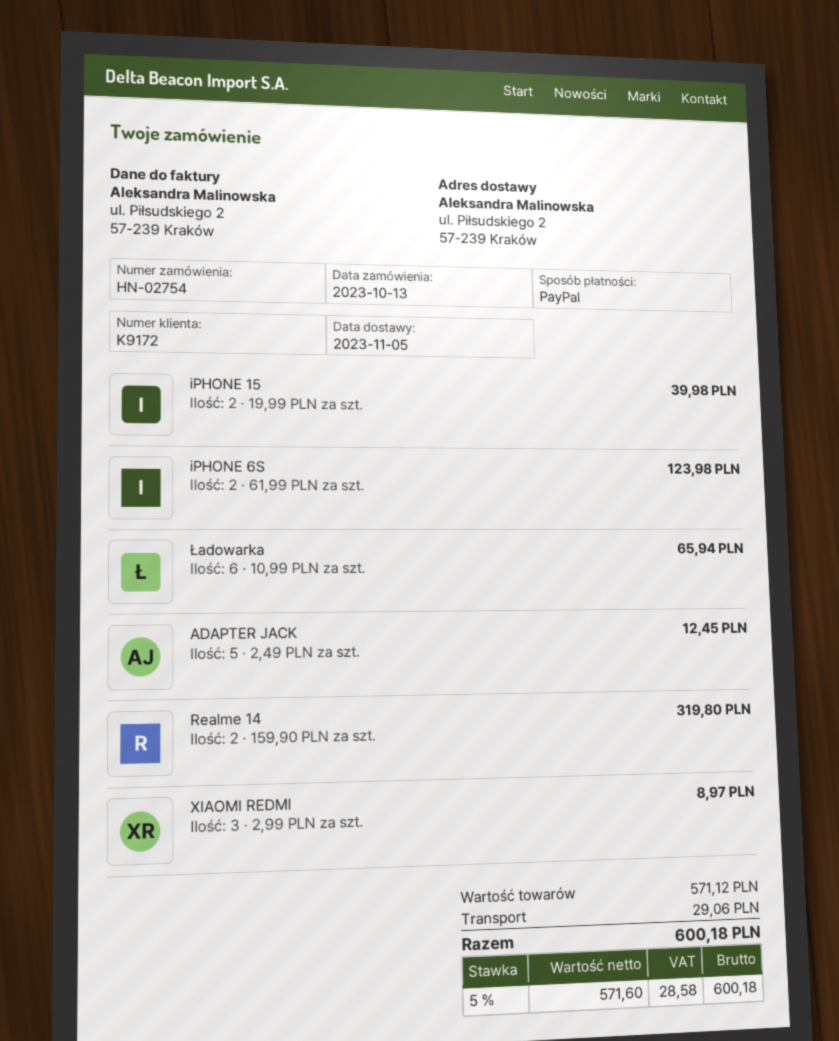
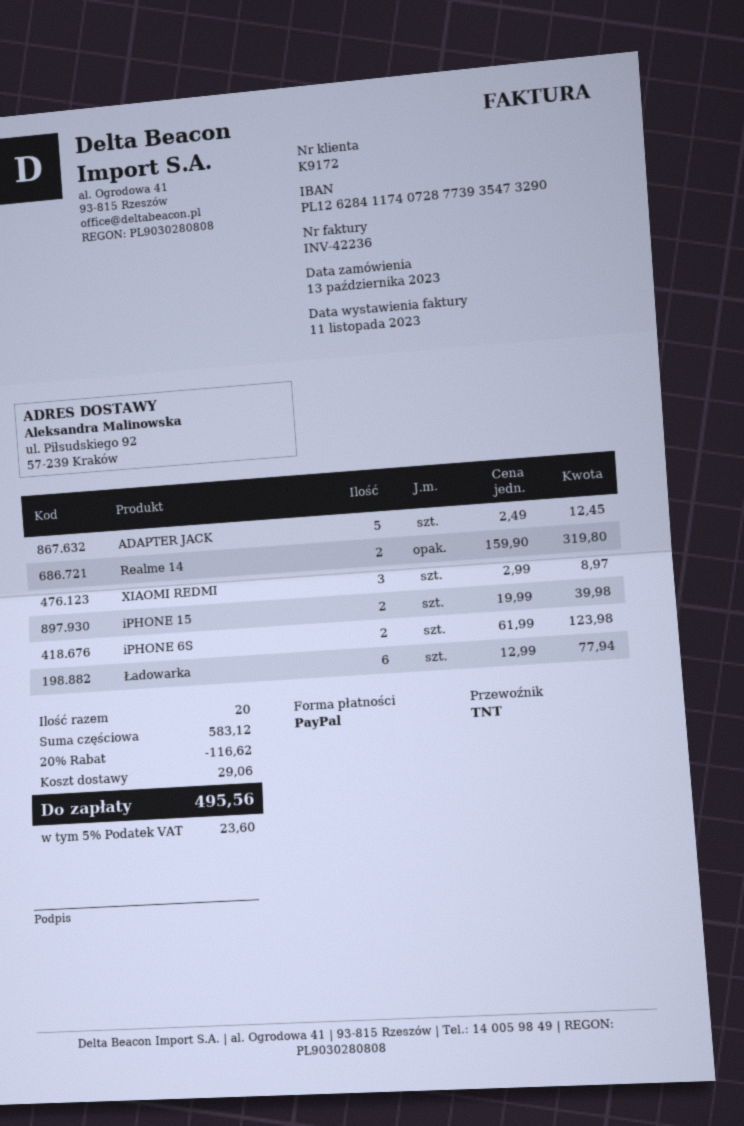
ship to: ul. Piłsudskiego 2, 57-239 Kraków -> ul. Piłsudskiego 92, 57-239 Kraków
Ładowarka: 6 x 10.99 = 65.94 -> 6 x 12.99 = 77.94
subtotal: 571.12 -> 583.12
discount: none -> 20% = 116.62
tax: 5% = 28.58 -> 5% = 23.60
total: 600.18 -> 495.56

